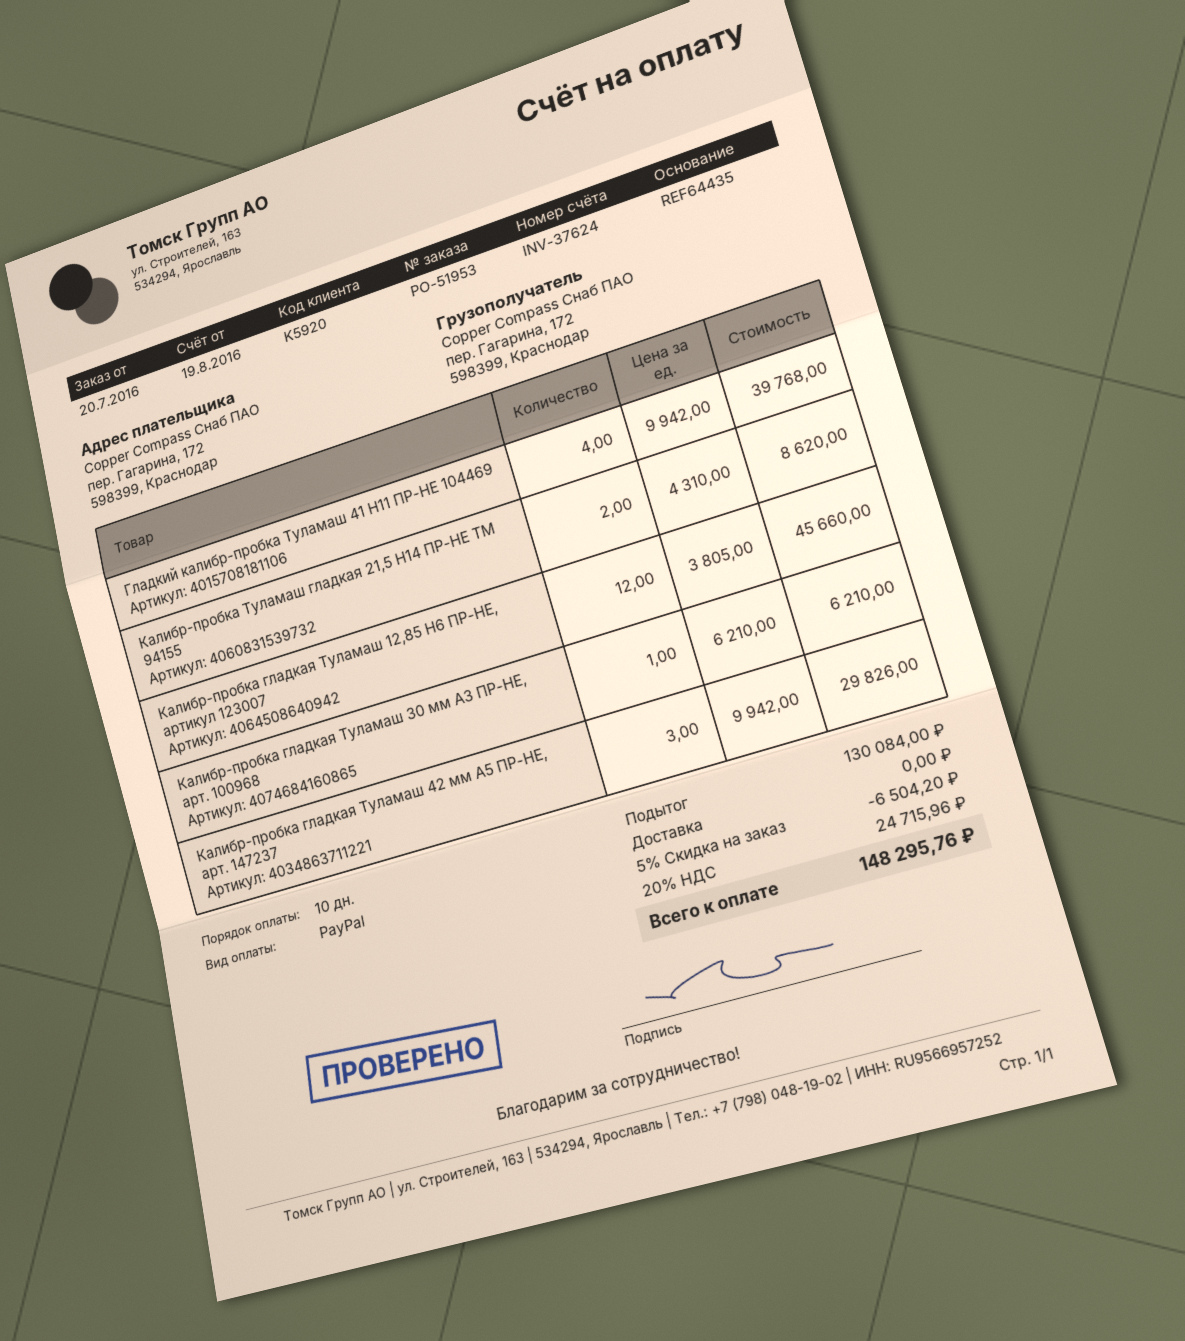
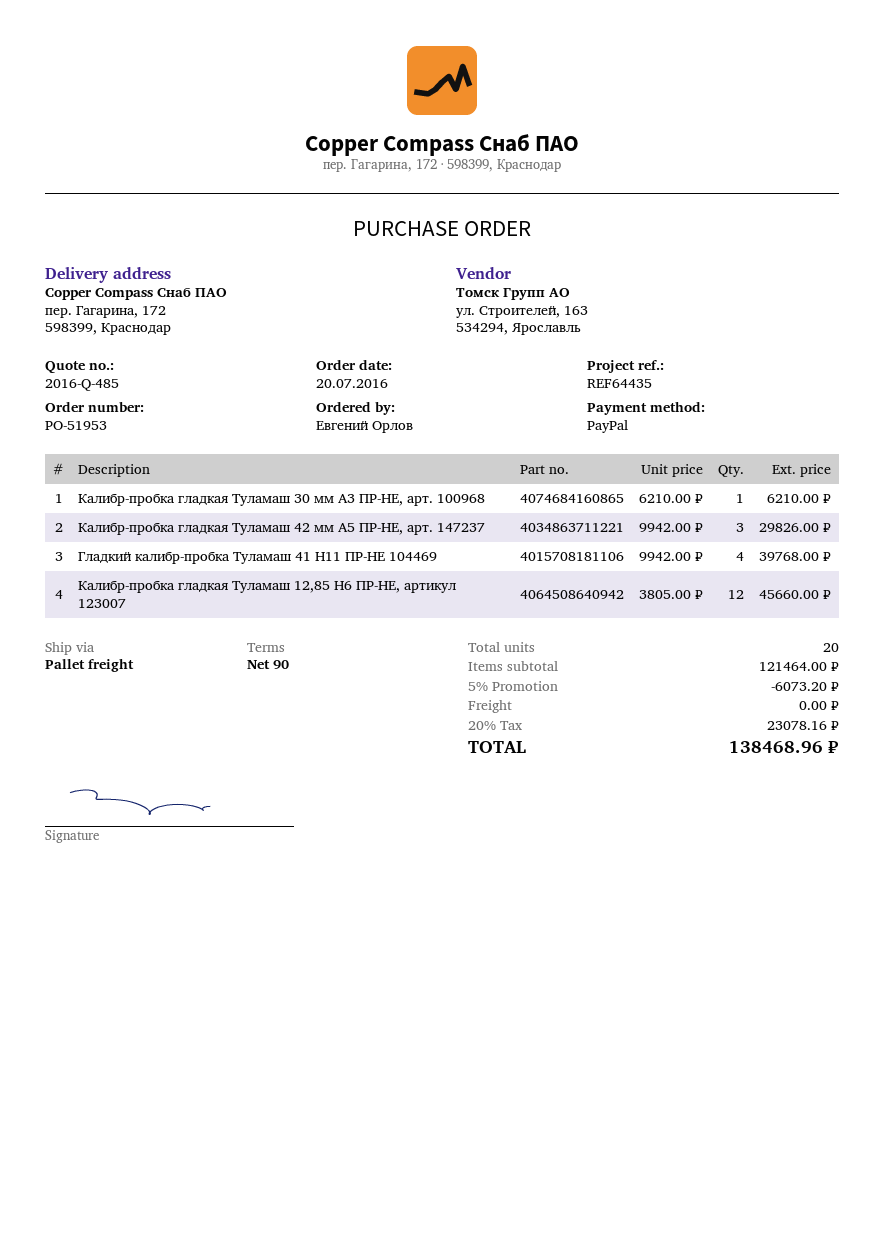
payment terms: 10 days -> 90 days
Калибр-пробка Туламаш гладкая 21,5 H14 ПР-НЕ ТМ 94155: 2 x 4310.00 = 8620.00 -> none
subtotal: 130084.00 -> 121464.00
discount: 5% = 6504.20 -> 5% = 6073.20
tax: 20% = 24715.96 -> 20% = 23078.16
total: 148295.76 -> 138468.96

